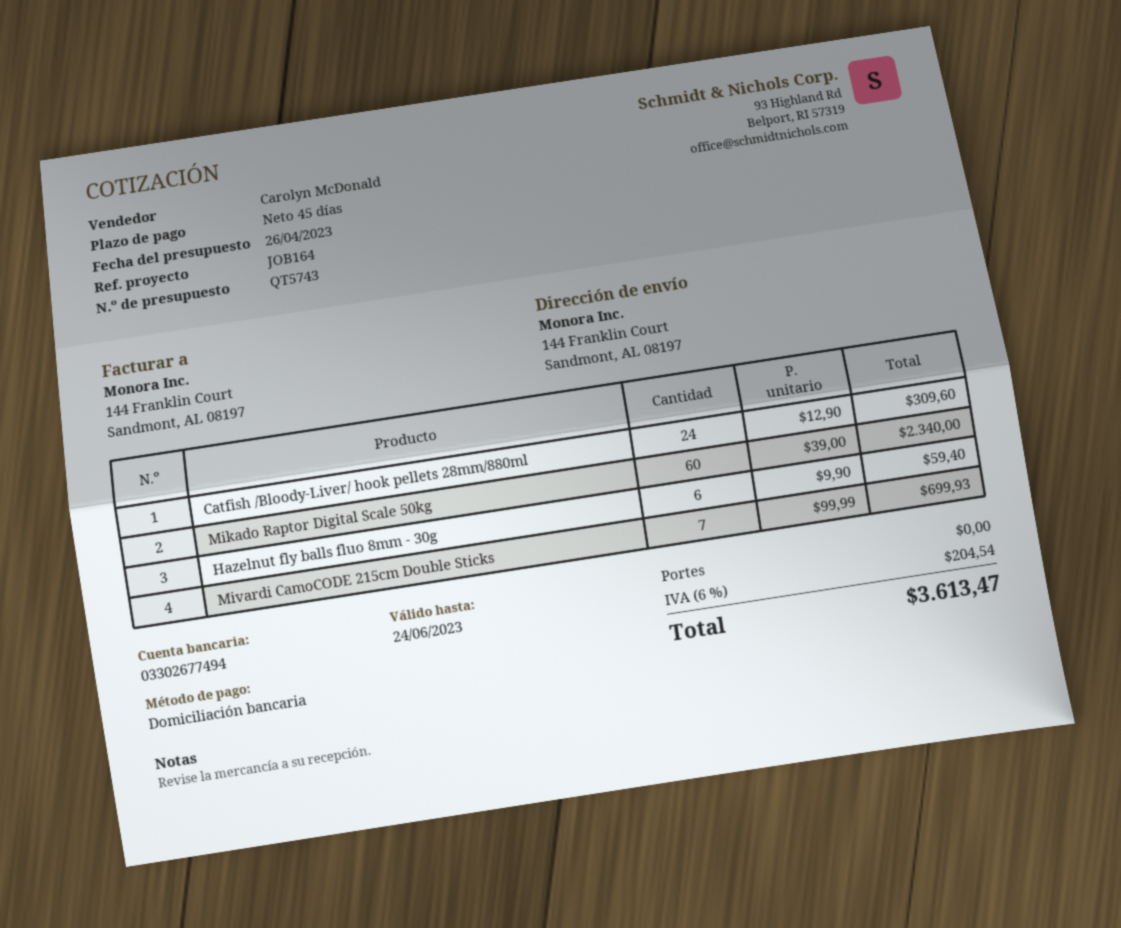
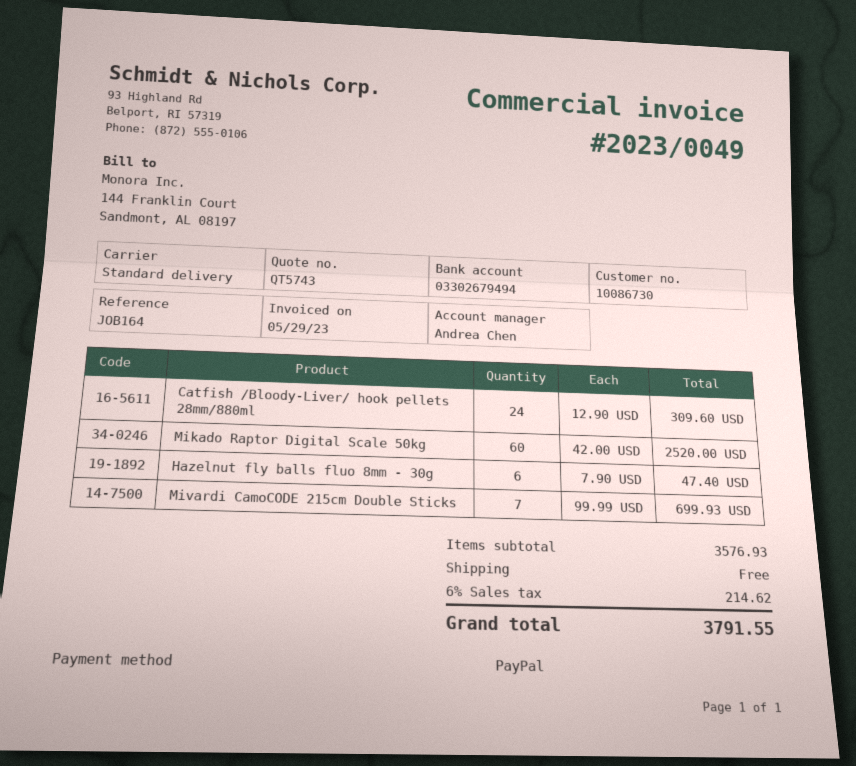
sales rep: Carolyn McDonald -> Andrea Chen
payment method: direct debit -> PayPal
bank account: 03302677494 -> 03302679494
Mikado Raptor Digital Scale 50kg: 60 x 39.00 = 2340.00 -> 60 x 42.00 = 2520.00
Hazelnut fly balls fluo 8mm - 30g: 6 x 9.90 = 59.40 -> 6 x 7.90 = 47.40
tax: 6% = 204.54 -> 6% = 214.62
total: 3613.47 -> 3791.55

